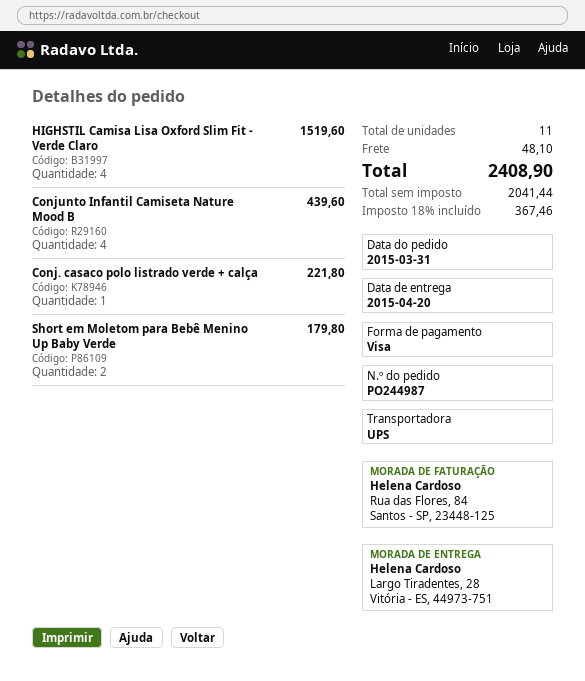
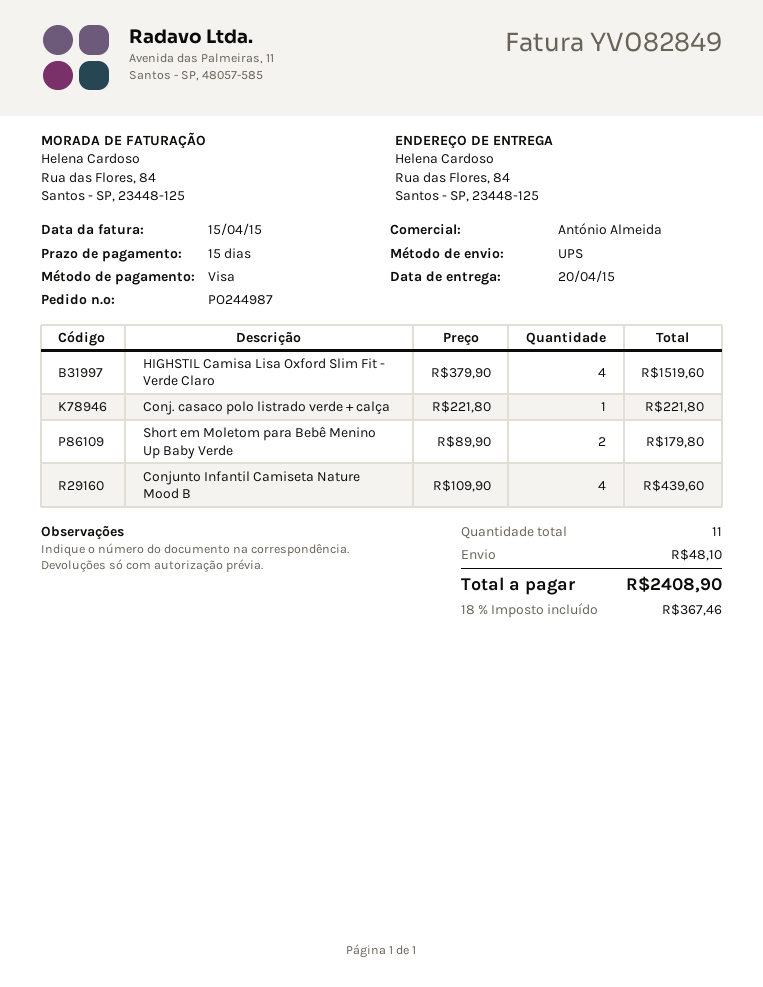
ship to: Largo Tiradentes, 28, Vitória - ES, 44973-751 -> Rua das Flores, 84, Santos - SP, 23448-125

